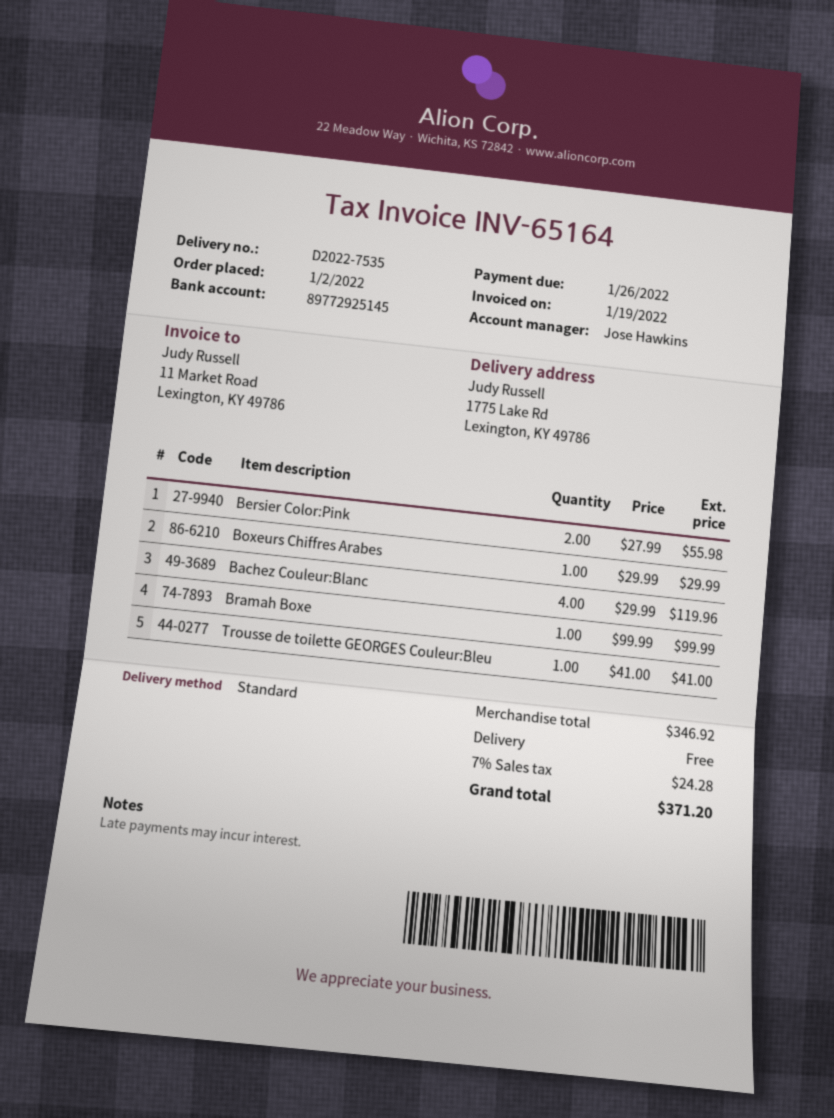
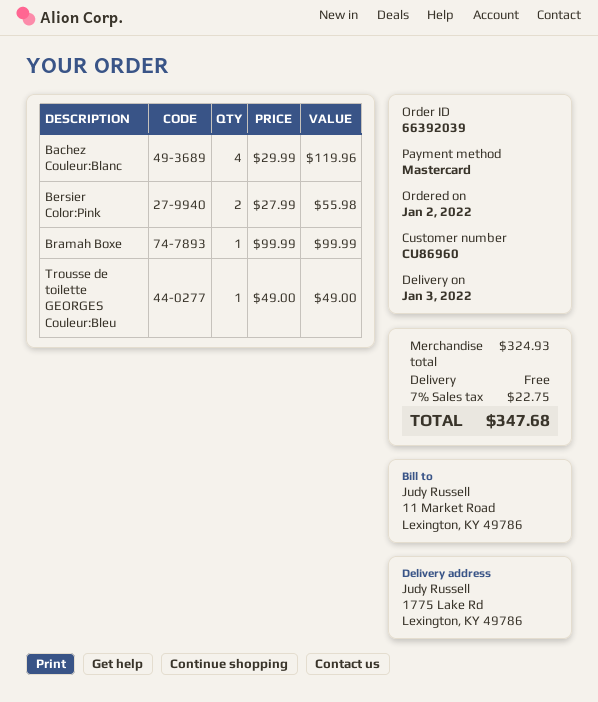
Boxeurs Chiffres Arabes: 1 x 29.99 = 29.99 -> none
Trousse de toilette GEORGES Couleur:Bleu: 1 x 41.00 = 41.00 -> 1 x 49.00 = 49.00
subtotal: 346.92 -> 324.93
tax: 7% = 24.28 -> 7% = 22.75
total: 371.20 -> 347.68

